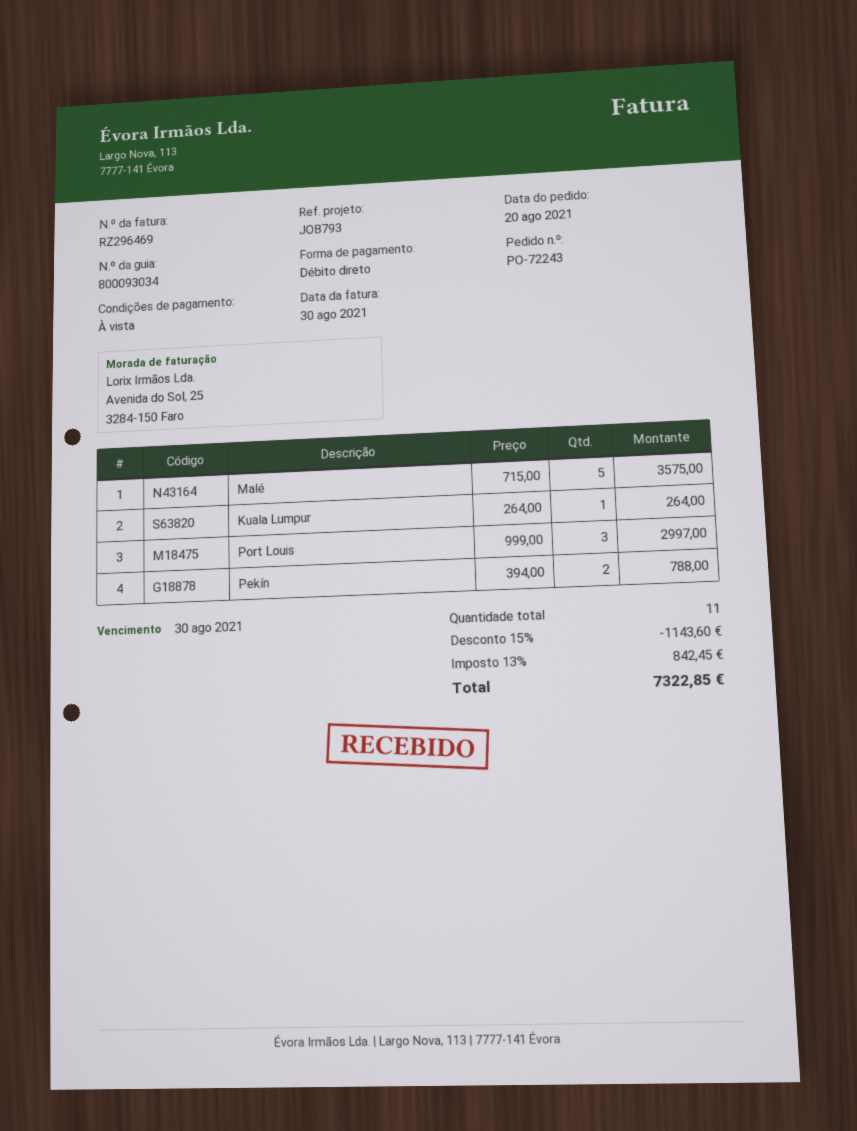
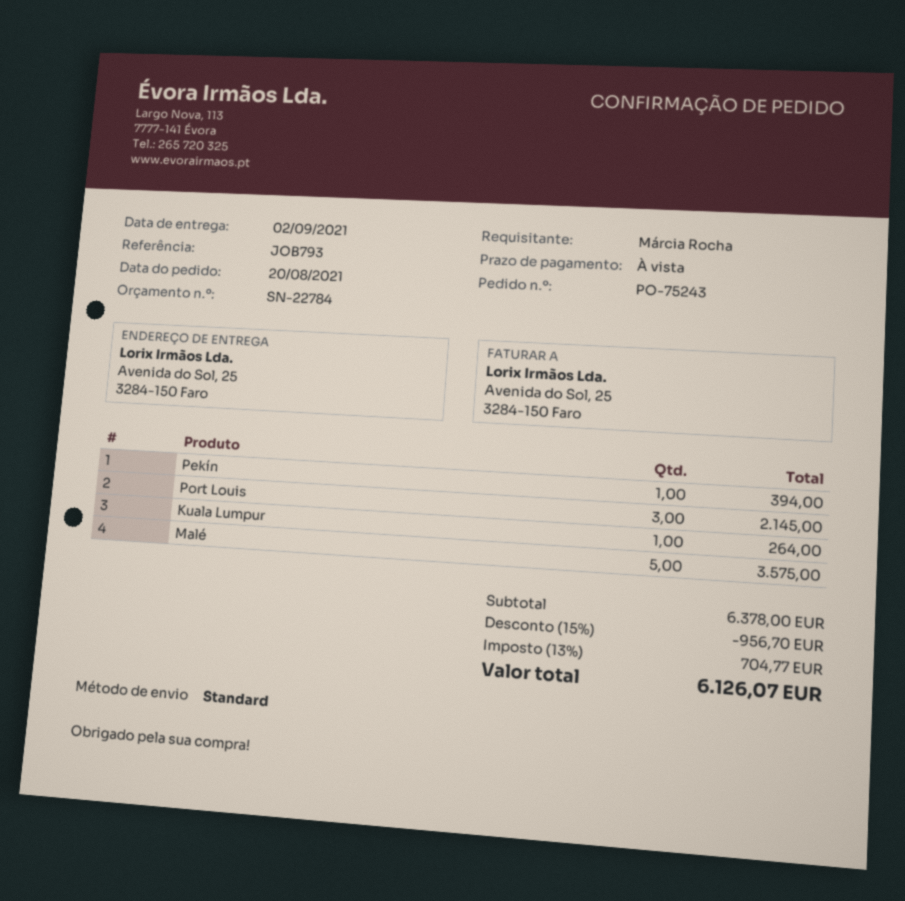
order number: PO-72243 -> PO-75243
Port Louis: 3 for 2997.00 -> 3 for 2145.00
Pekín: 2 for 788.00 -> 1 for 394.00
discount: 15% = 1143.60 -> 15% = 956.70
tax: 13% = 842.45 -> 13% = 704.77
total: 7322.85 -> 6126.07

